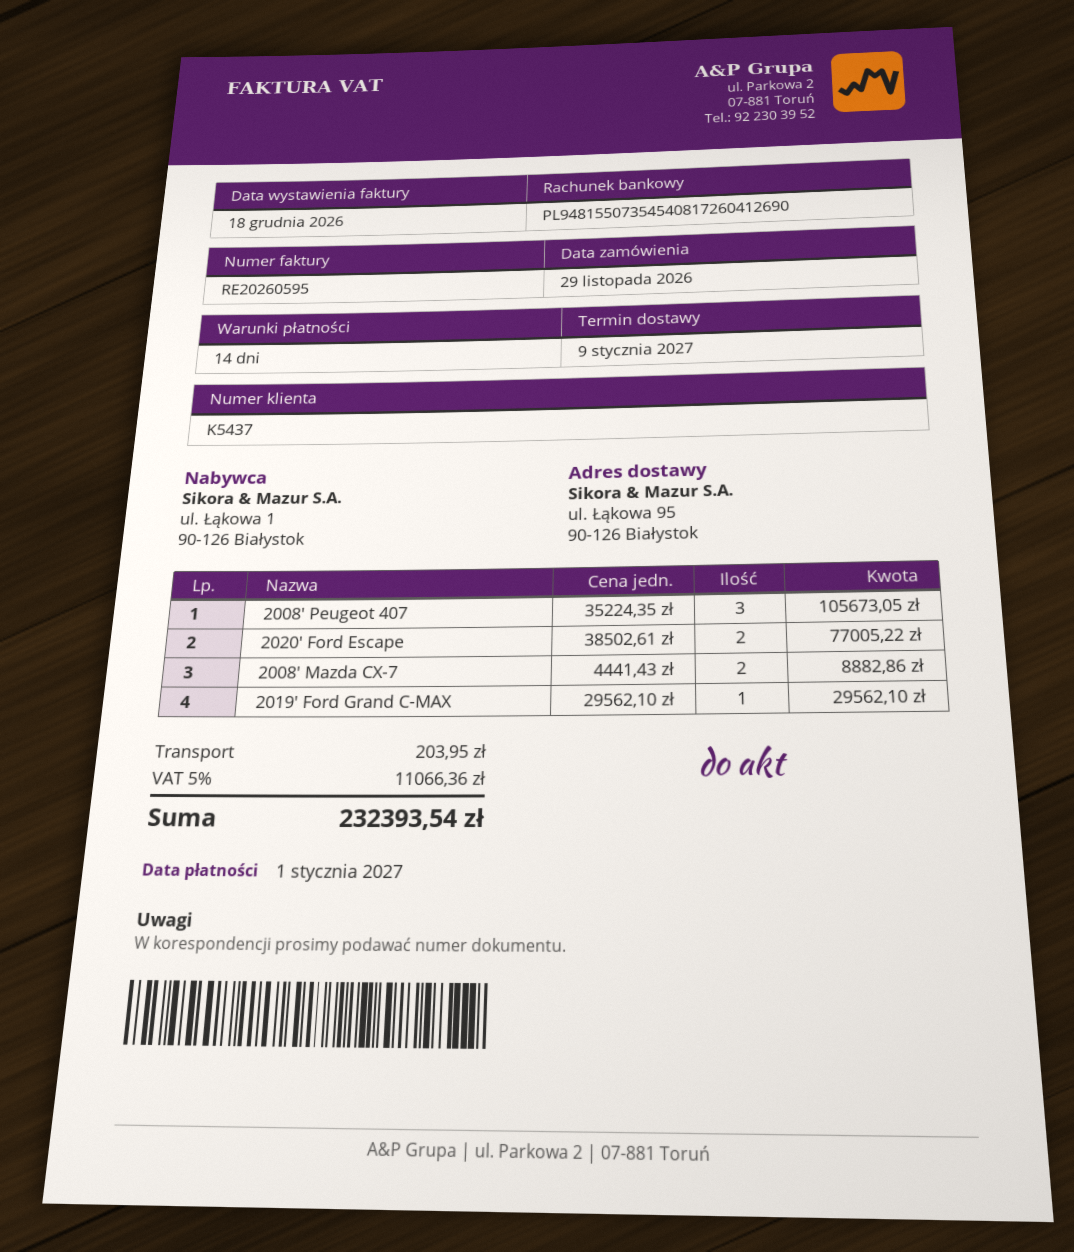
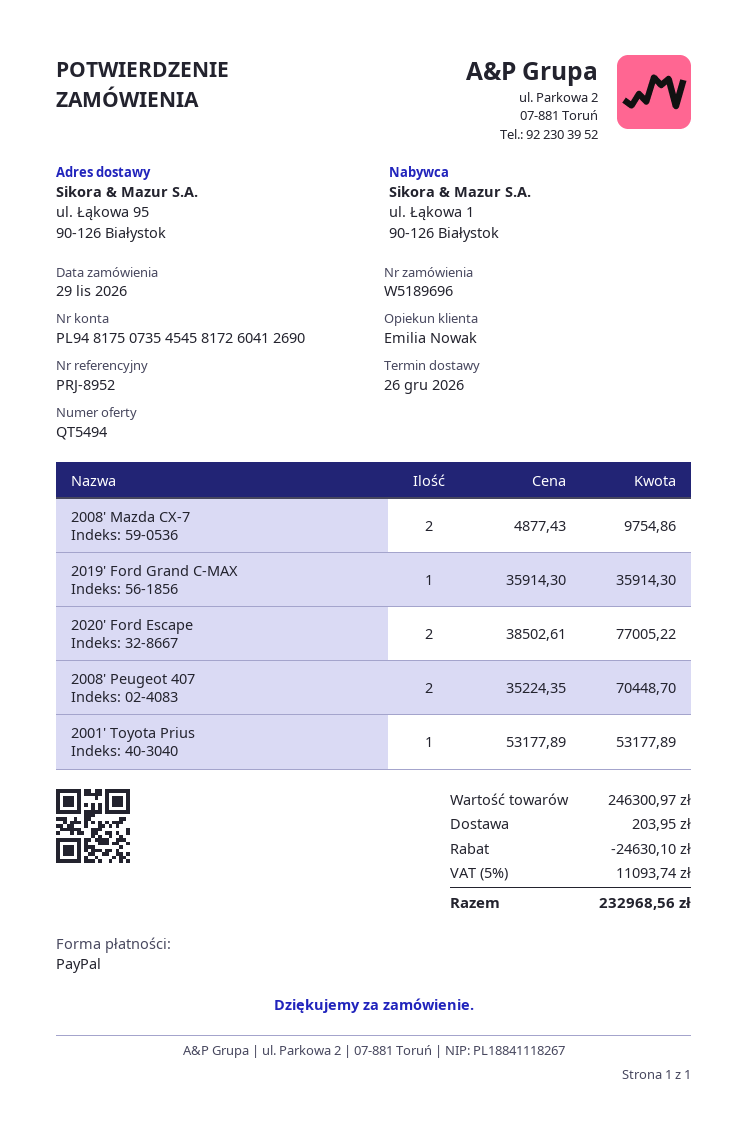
delivery date: 2027-01-09 -> 2026-12-26
bank account: PL94815507354540817260412690 -> PL94817507354545817260412690
2008' Peugeot 407: 3 x 35224.35 = 105673.05 -> 2 x 35224.35 = 70448.70
2008' Mazda CX-7: 2 x 4441.43 = 8882.86 -> 2 x 4877.43 = 9754.86
2019' Ford Grand C-MAX: 1 x 29562.10 = 29562.10 -> 1 x 35914.30 = 35914.30
2001' Toyota Prius: none -> 1 x 53177.89 = 53177.89
discount: none -> 24630.10
tax: 5% = 11066.36 -> 5% = 11093.74
total: 232393.54 -> 232968.56

